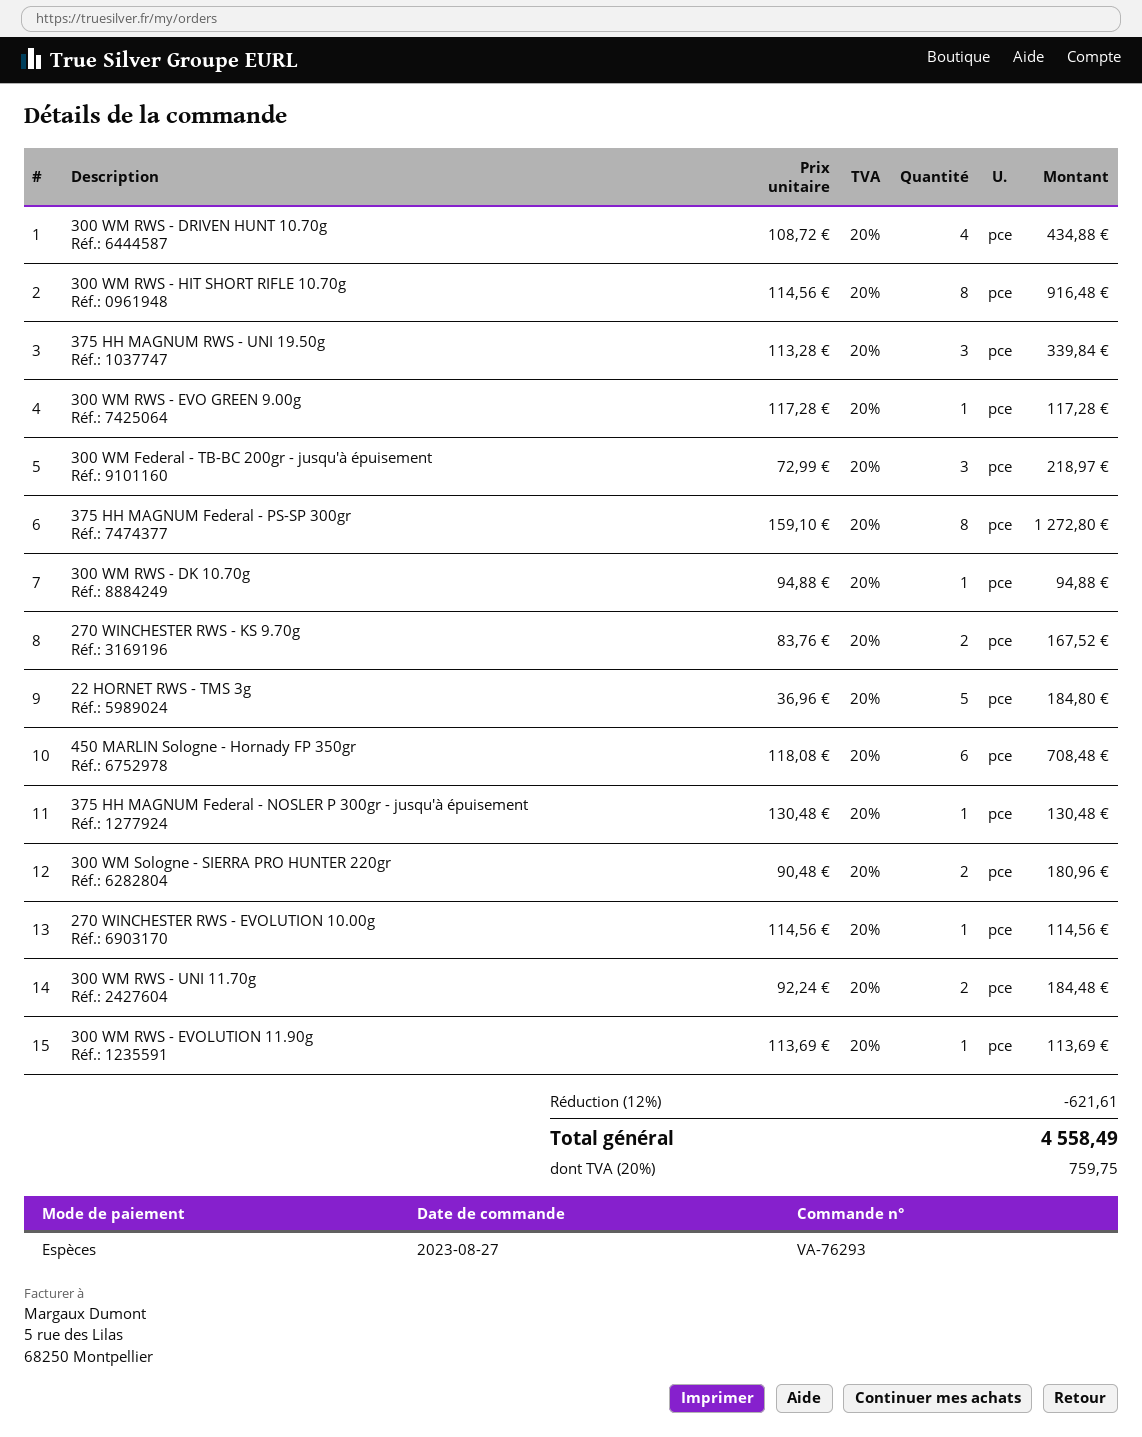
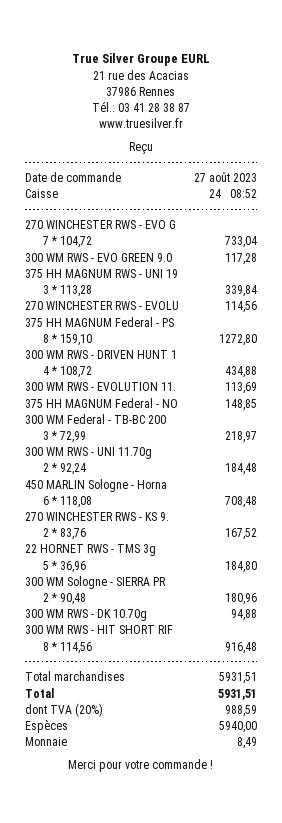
375 HH MAGNUM Federal - NOSLER P 300gr - jusqu'à épuisement: 1 x 130.48 = 130.48 -> 1 x 148.85 = 148.85
270 WINCHESTER RWS - EVO G: none -> 7 x 104.72 = 733.04
discount: 12% = 621.61 -> none
tax: 20% = 759.75 -> 20% = 988.59
total: 4558.49 -> 5931.51

